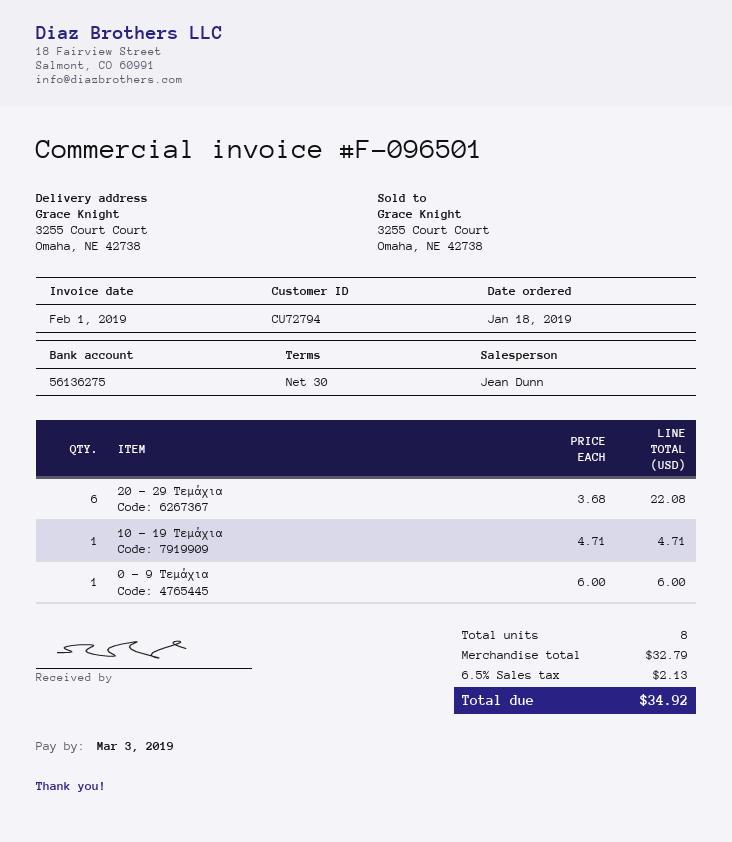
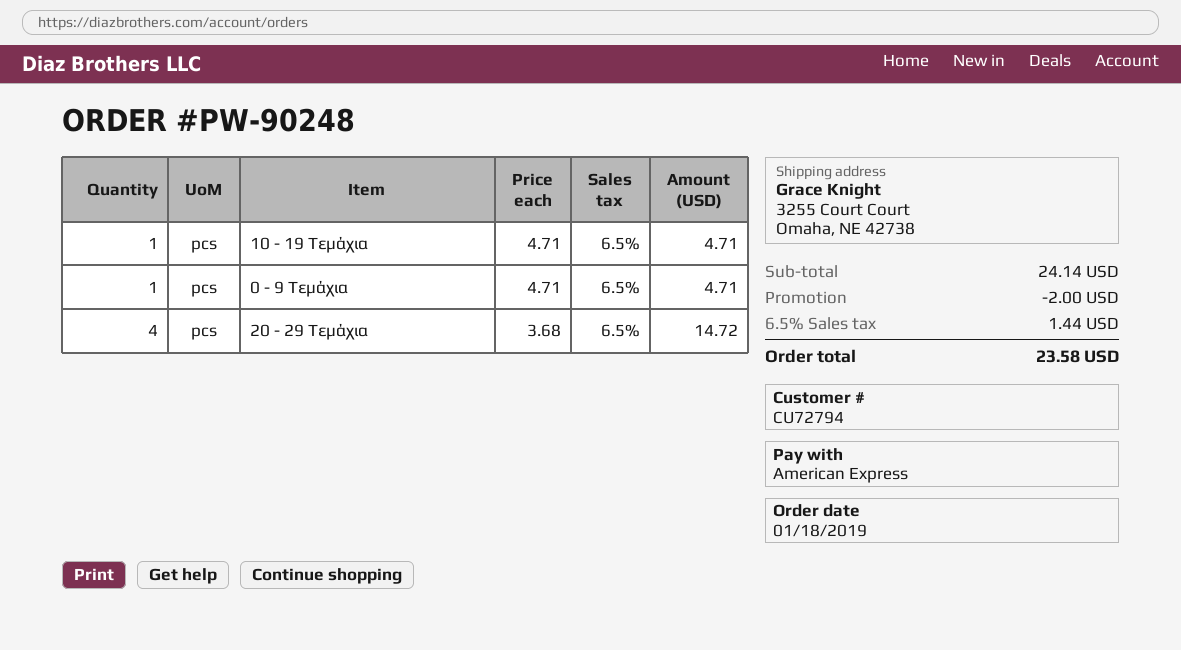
20 - 29 Τεμάχια: 6 x 3.68 = 22.08 -> 4 x 3.68 = 14.72
0 - 9 Τεμάχια: 1 x 6.00 = 6.00 -> 1 x 4.71 = 4.71
subtotal: 32.79 -> 24.14
discount: none -> 2.00
tax: 6.5% = 2.13 -> 6.5% = 1.44
total: 34.92 -> 23.58

